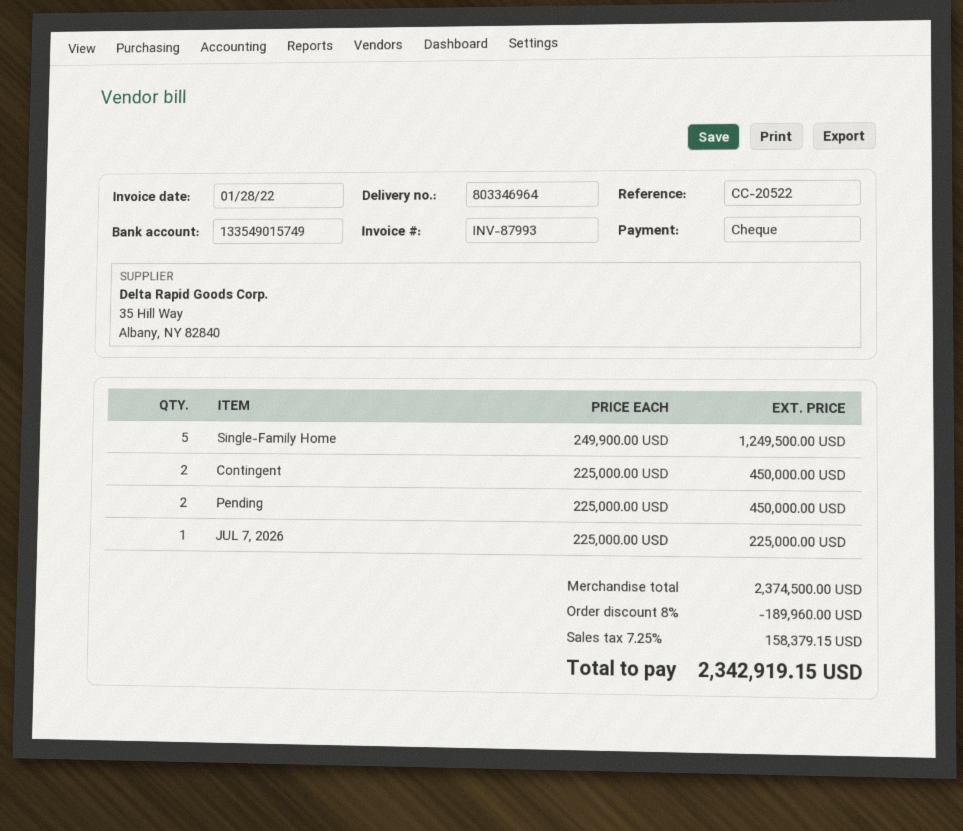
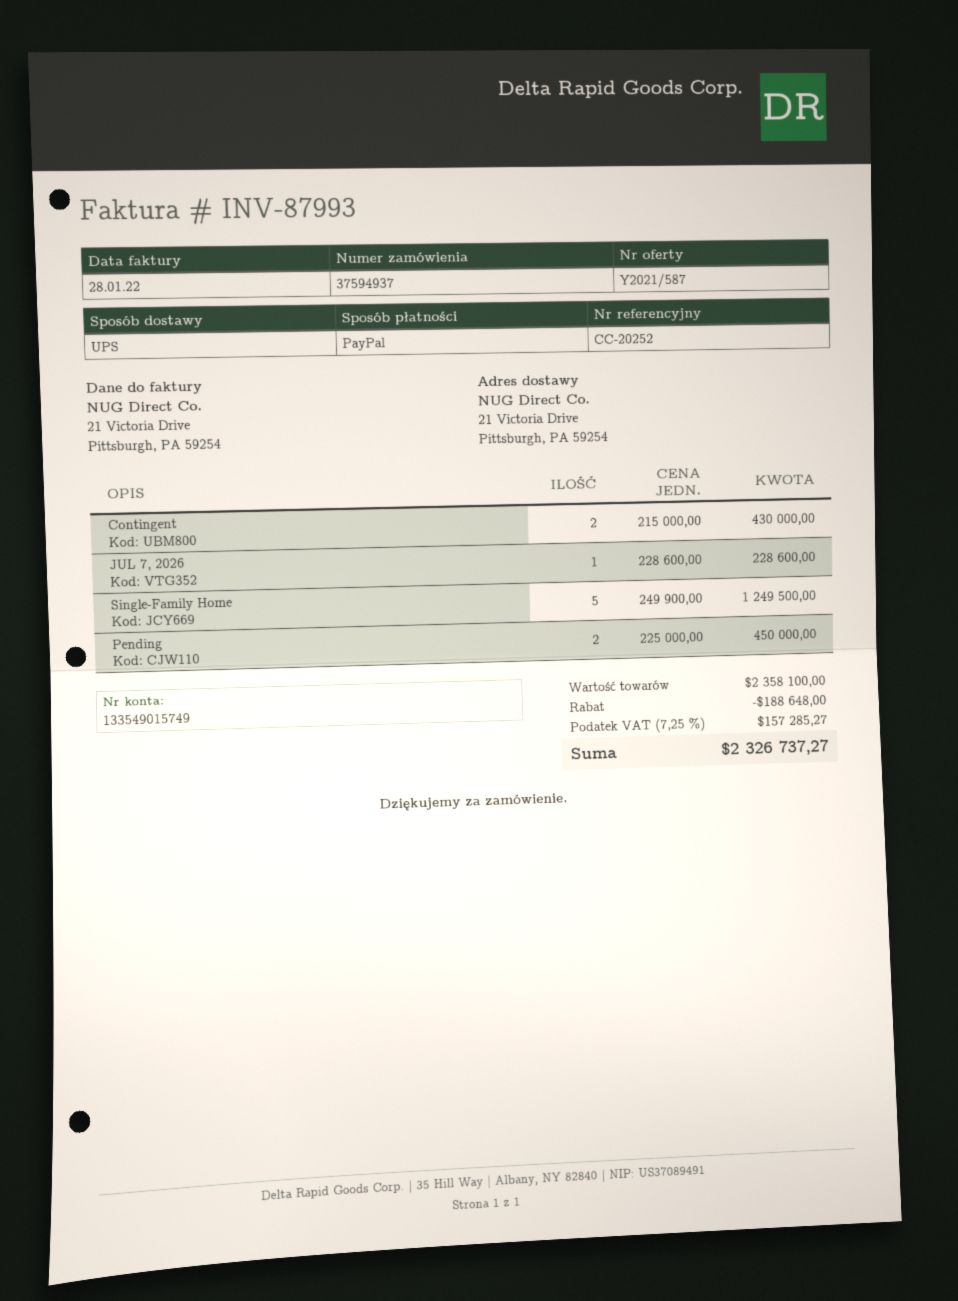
reference: CC-20522 -> CC-20252
payment method: cheque -> PayPal
Contingent: 2 x 225000.00 = 450000.00 -> 2 x 215000.00 = 430000.00
JUL 7, 2026: 1 x 225000.00 = 225000.00 -> 1 x 228600.00 = 228600.00
subtotal: 2374500.00 -> 2358100.00
discount: 189960.00 -> 188648.00
tax: 7.25% = 158379.15 -> 7.25% = 157285.27
total: 2342919.15 -> 2326737.27

